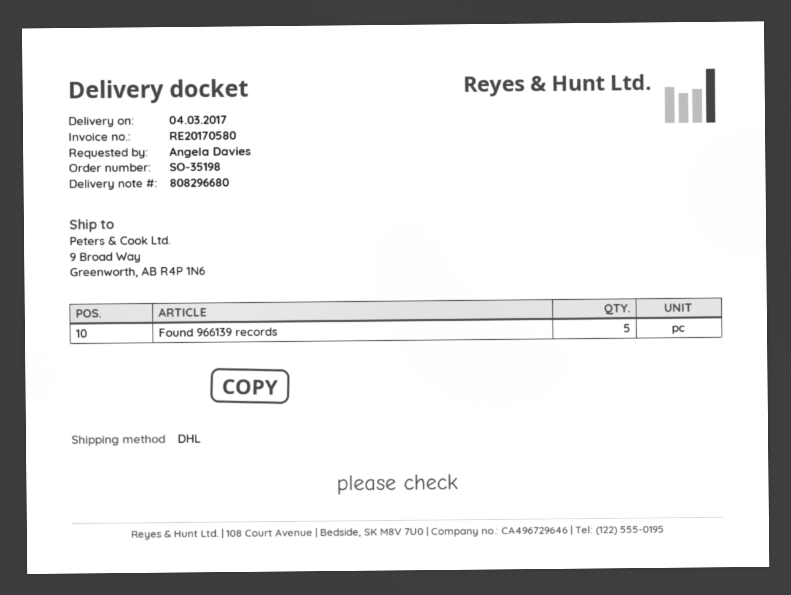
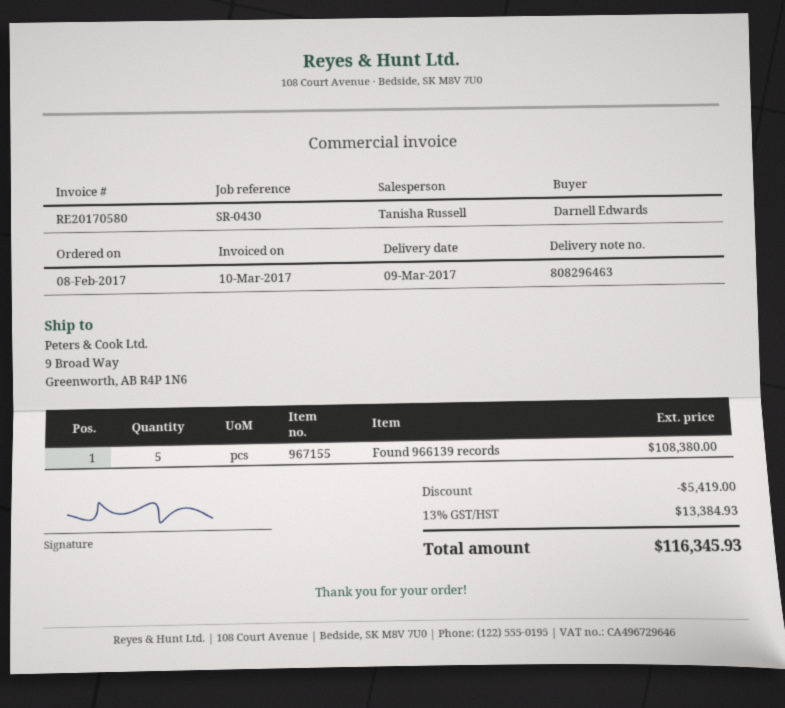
delivery note number: 808296680 -> 808296463
delivery date: 2017-03-04 -> 2017-03-09
ordered by: Angela Davies -> Darnell Edwards

